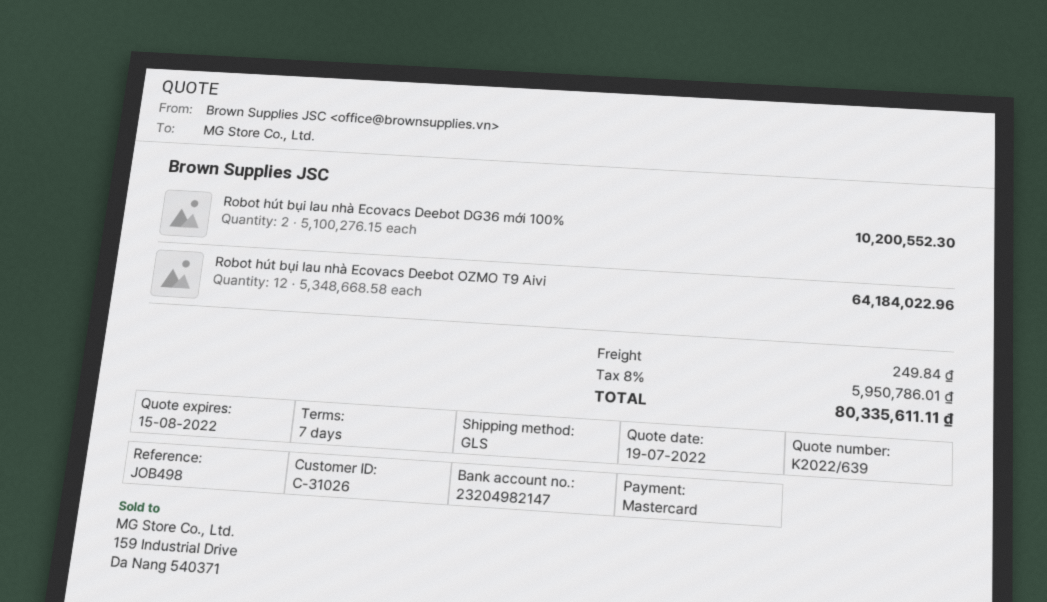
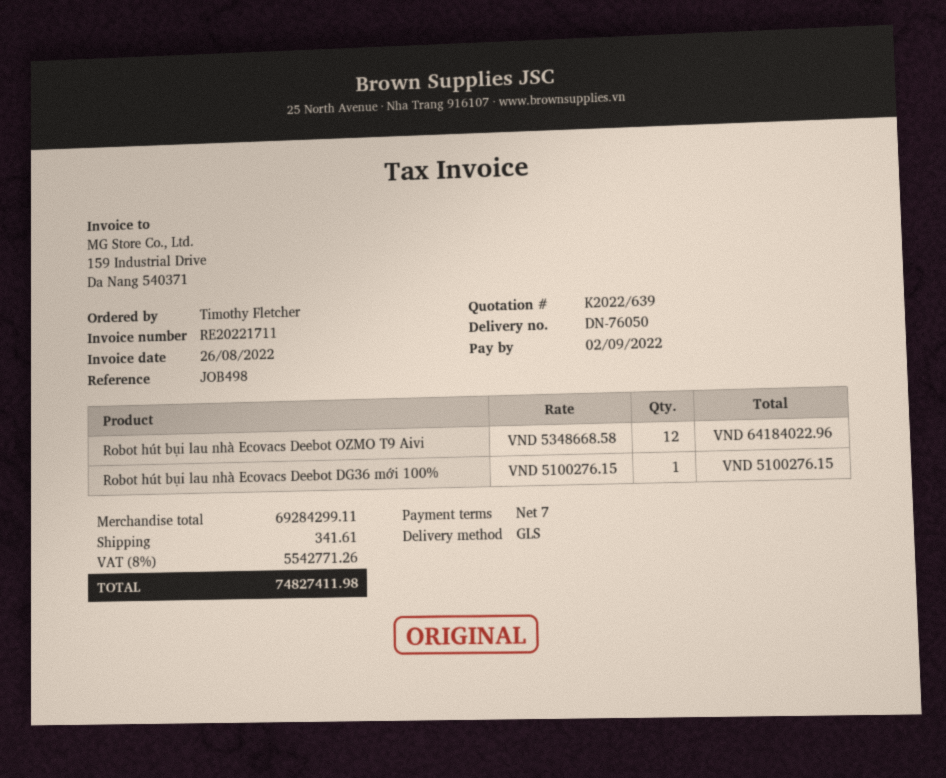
Robot hút bụi lau nhà Ecovacs Deebot DG36 mới 100%: 2 x 5100276.15 = 10200552.30 -> 1 x 5100276.15 = 5100276.15
shipping: 249.84 -> 341.61
tax: 8% = 5950786.01 -> 8% = 5542771.26
total: 80335611.11 -> 74827411.98

